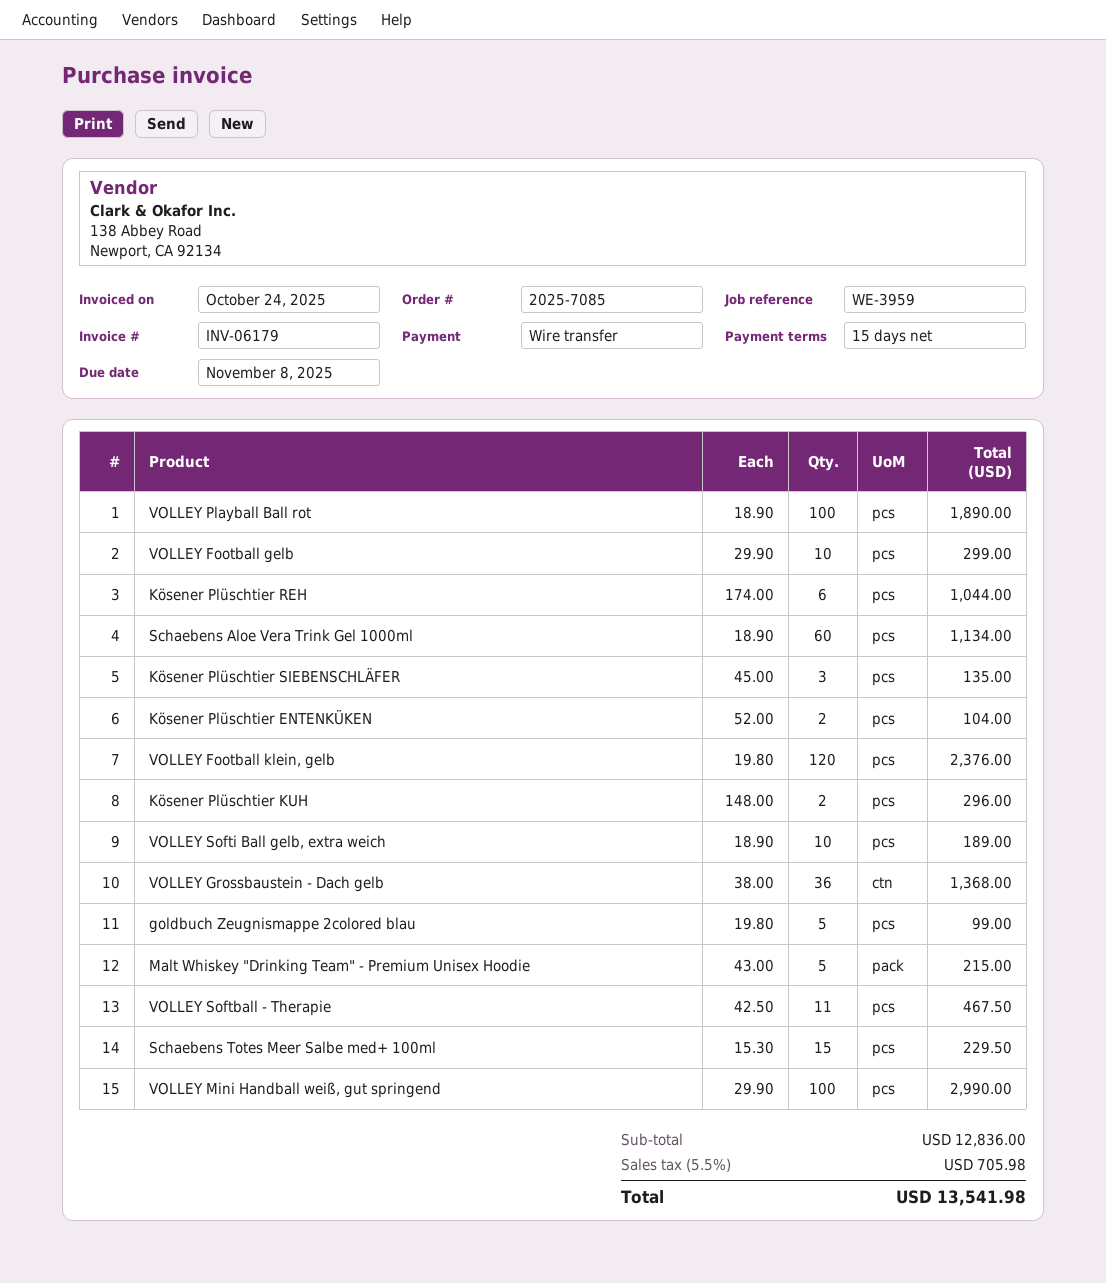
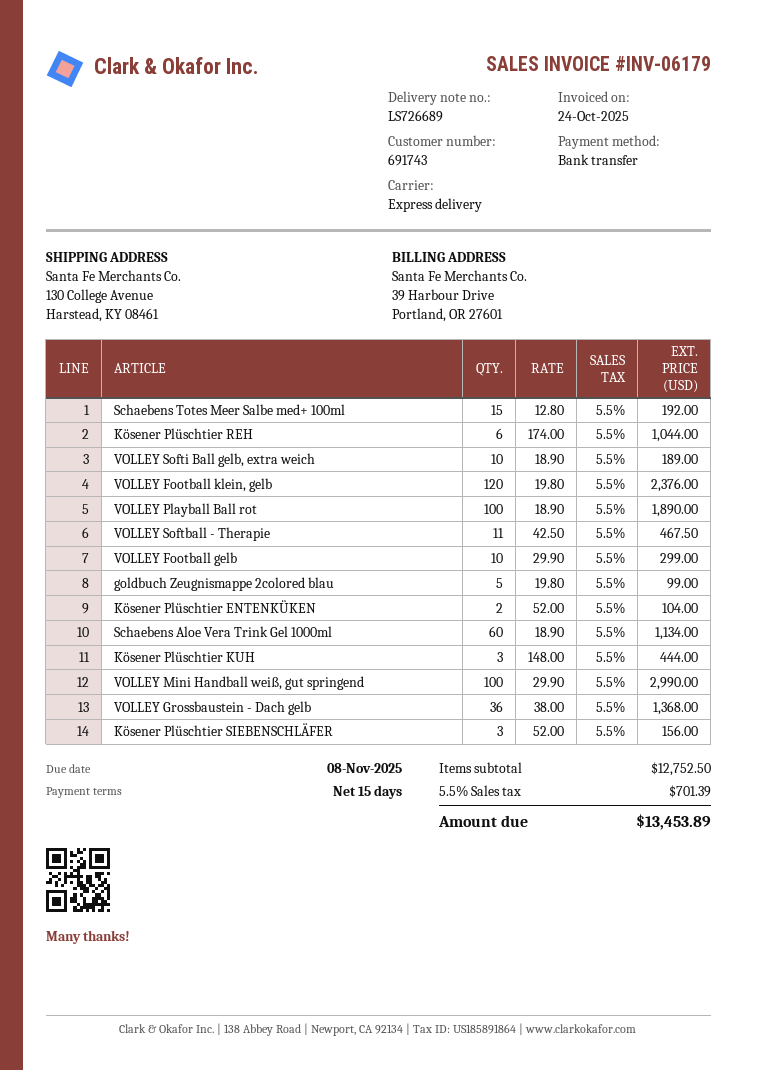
Kösener Plüschtier SIEBENSCHLÄFER: 3 x 45.00 = 135.00 -> 3 x 52.00 = 156.00
Kösener Plüschtier KUH: 2 x 148.00 = 296.00 -> 3 x 148.00 = 444.00
Malt Whiskey "Drinking Team" - Premium Unisex Hoodie: 5 x 43.00 = 215.00 -> none
Schaebens Totes Meer Salbe med+ 100ml: 15 x 15.30 = 229.50 -> 15 x 12.80 = 192.00
subtotal: 12836.00 -> 12752.50
tax: 5.5% = 705.98 -> 5.5% = 701.39
total: 13541.98 -> 13453.89

